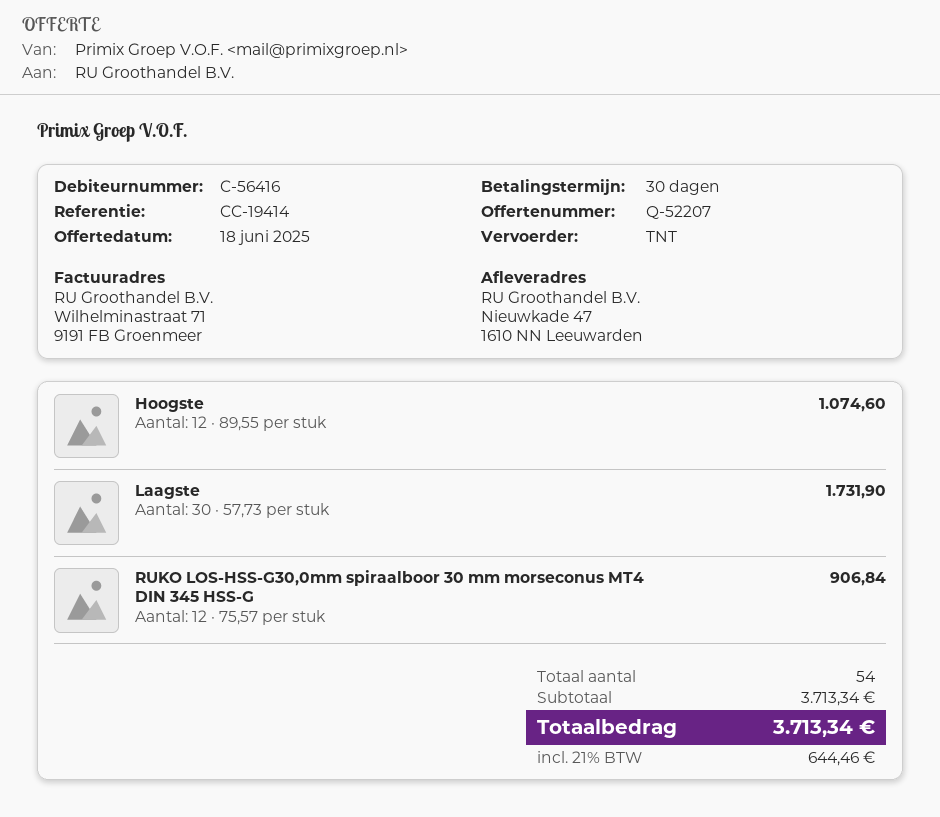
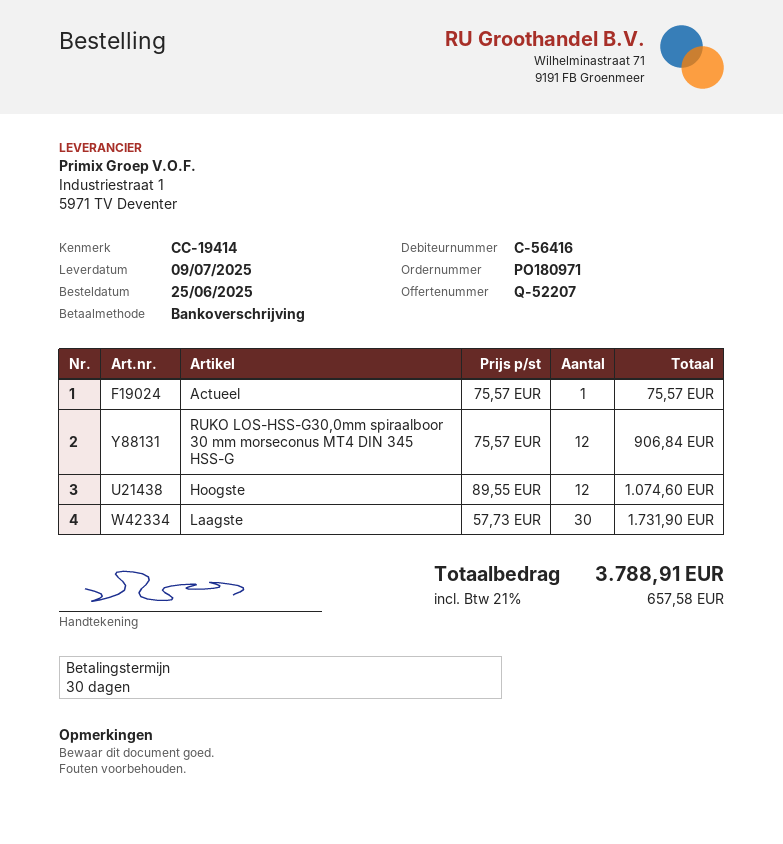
Actueel: none -> 1 x 75.57 = 75.57
tax: 21% = 644.46 -> 21% = 657.58
total: 3713.34 -> 3788.91

